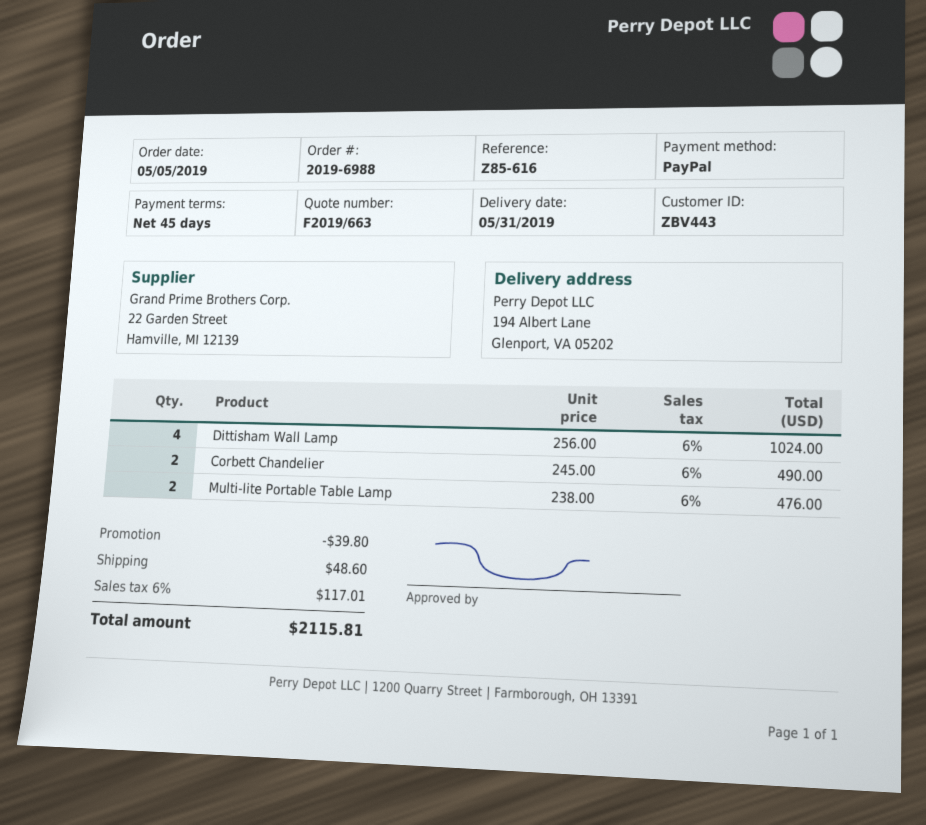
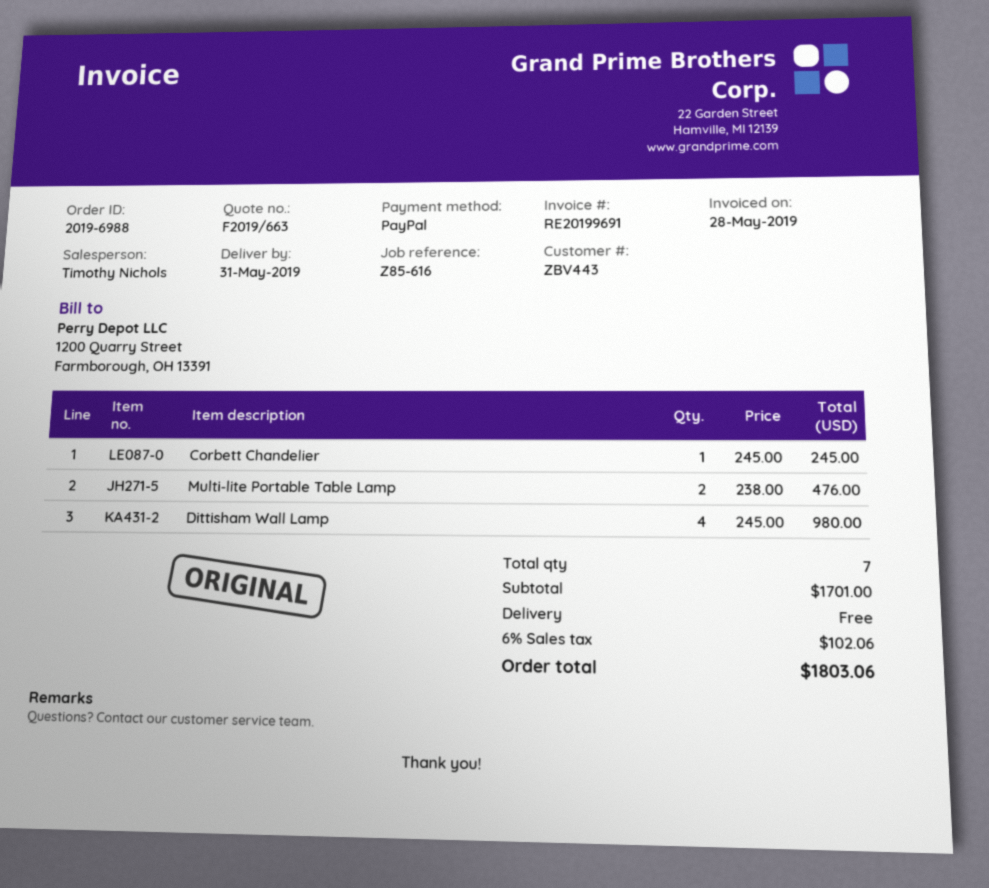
Dittisham Wall Lamp: 4 x 256.00 = 1024.00 -> 4 x 245.00 = 980.00
Corbett Chandelier: 2 x 245.00 = 490.00 -> 1 x 245.00 = 245.00
discount: 39.80 -> none
shipping: 48.60 -> 0.00
tax: 6% = 117.01 -> 6% = 102.06
total: 2115.81 -> 1803.06

